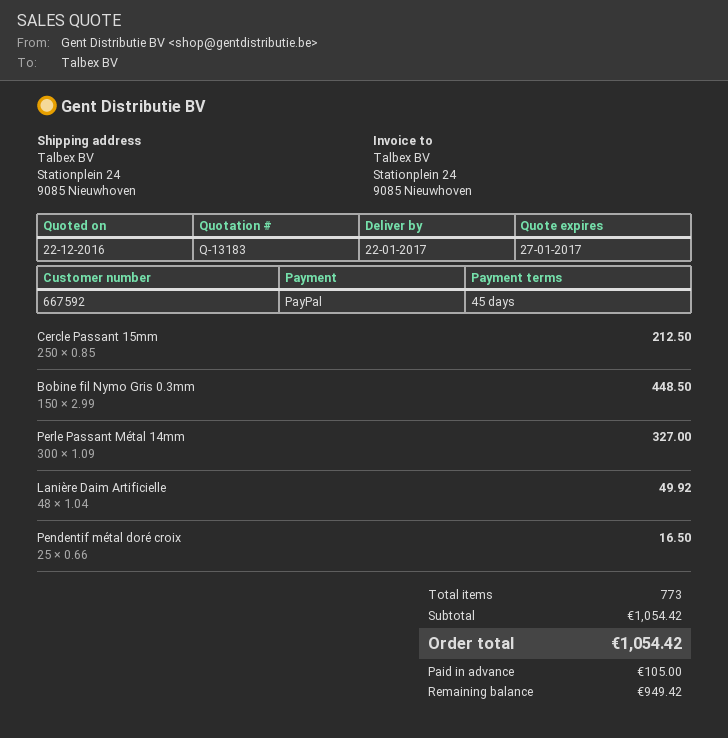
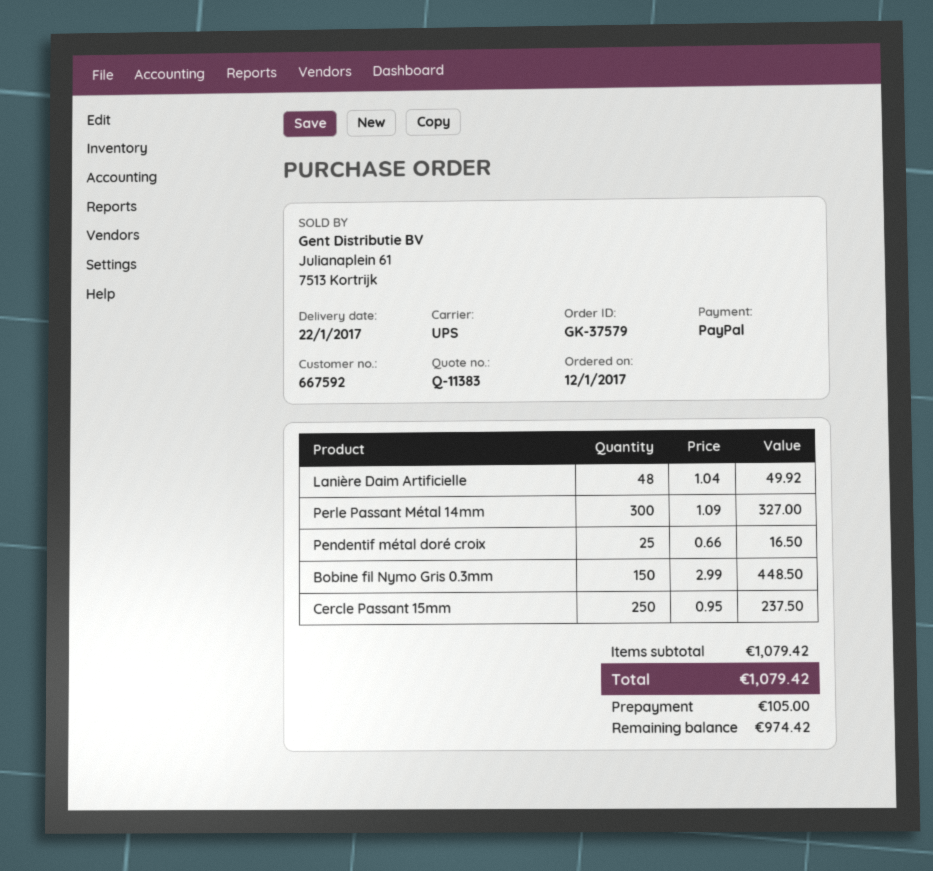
quote number: Q-13183 -> Q-11383
Cercle Passant 15mm: 250 x 0.85 = 212.50 -> 250 x 0.95 = 237.50
subtotal: 1054.42 -> 1079.42
total: 1054.42 -> 1079.42
balance: 949.42 -> 974.42

